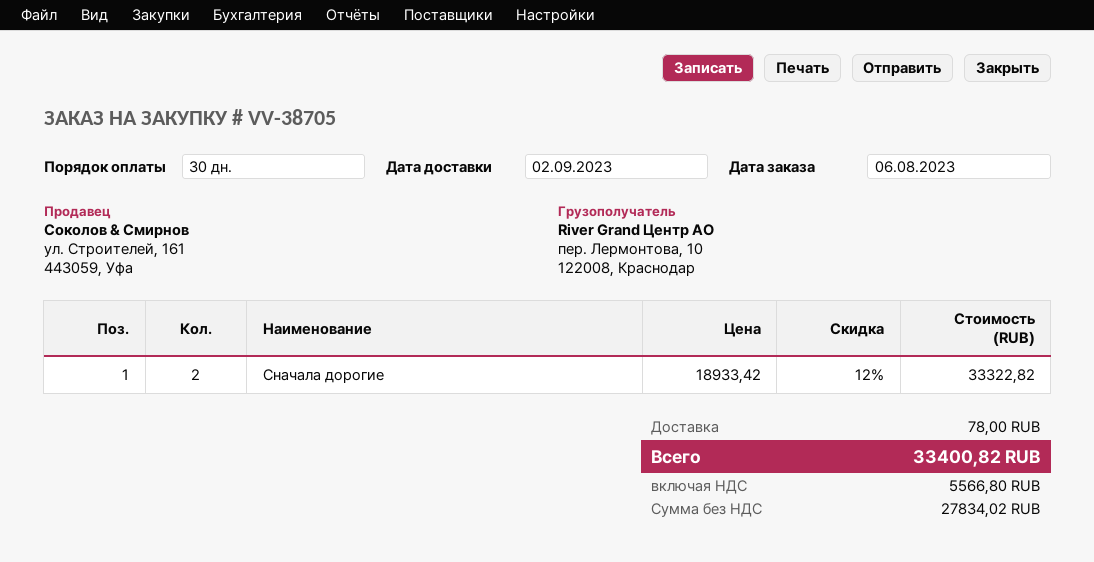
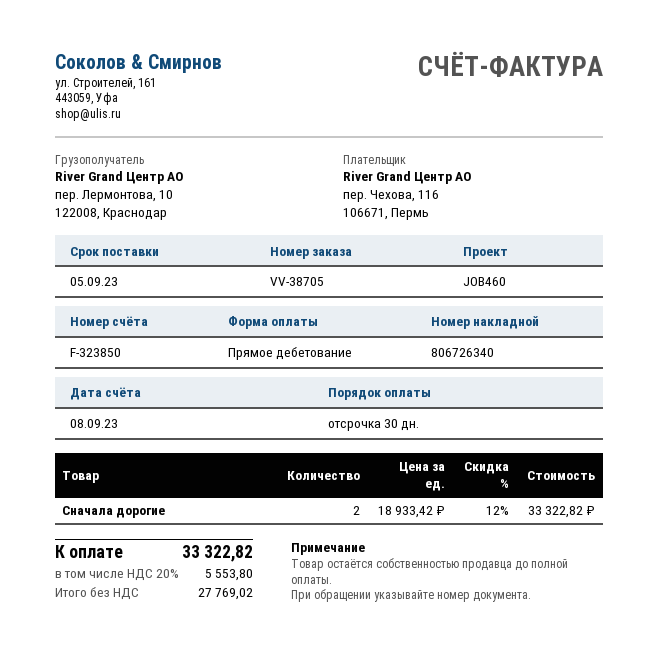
delivery date: 2023-09-02 -> 2023-09-05
shipping: 78.00 -> none
net: 27834.02 -> 27769.02
tax: 5566.80 -> 5553.80
total: 33400.82 -> 33322.82

